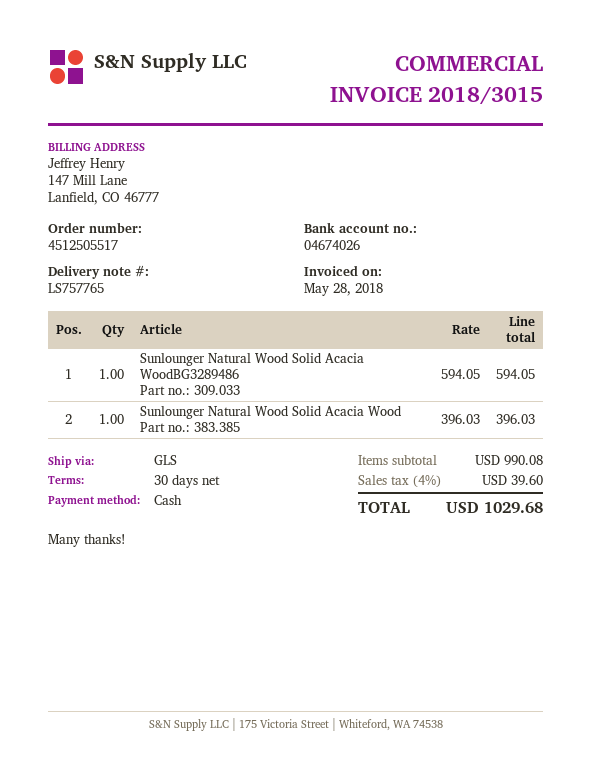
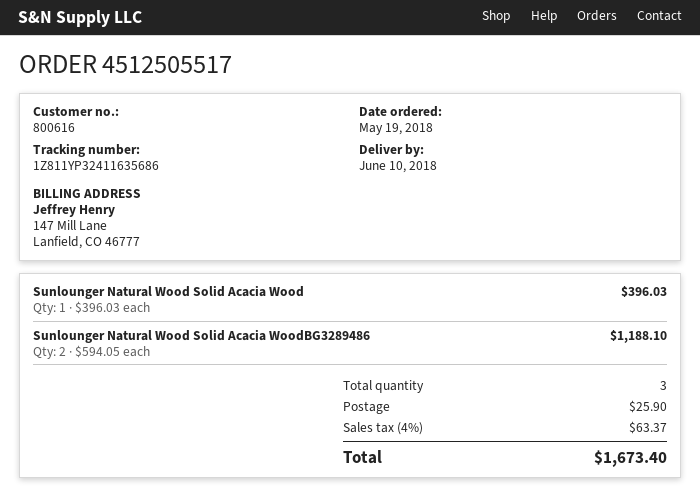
Sunlounger Natural Wood Solid Acacia WoodBG3289486: 1 x 594.05 = 594.05 -> 2 x 594.05 = 1188.10
shipping: none -> 25.90
tax: 4% = 39.60 -> 4% = 63.37
total: 1029.68 -> 1673.40

